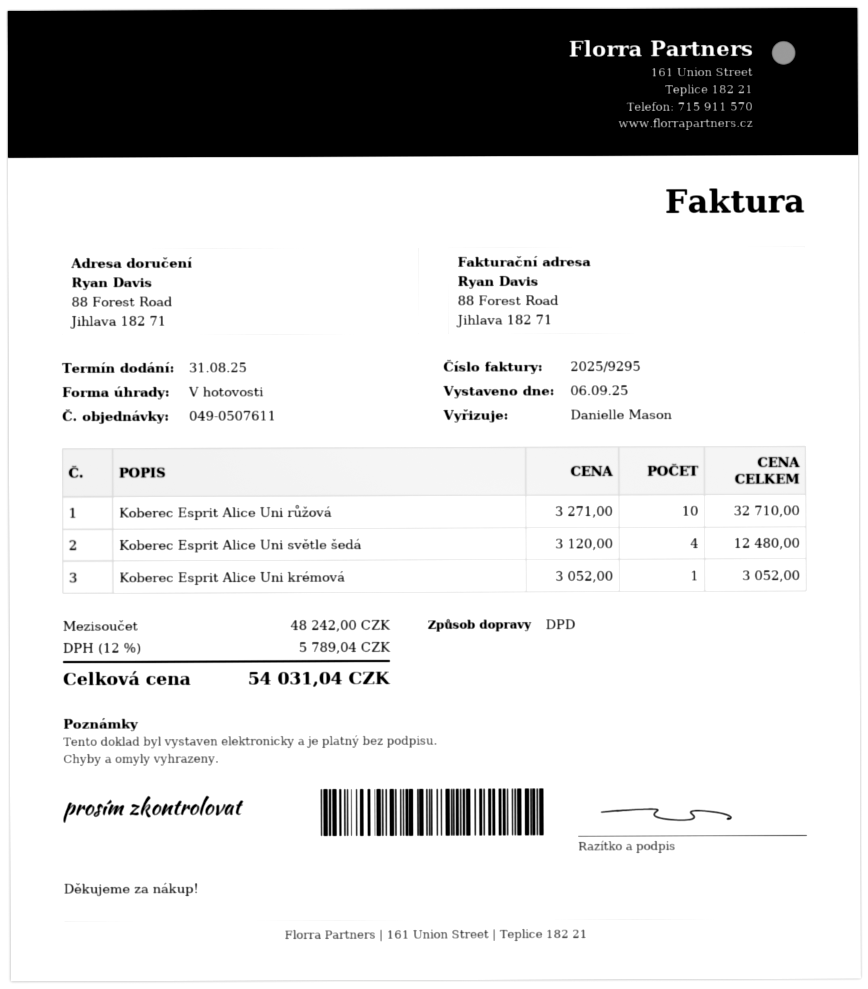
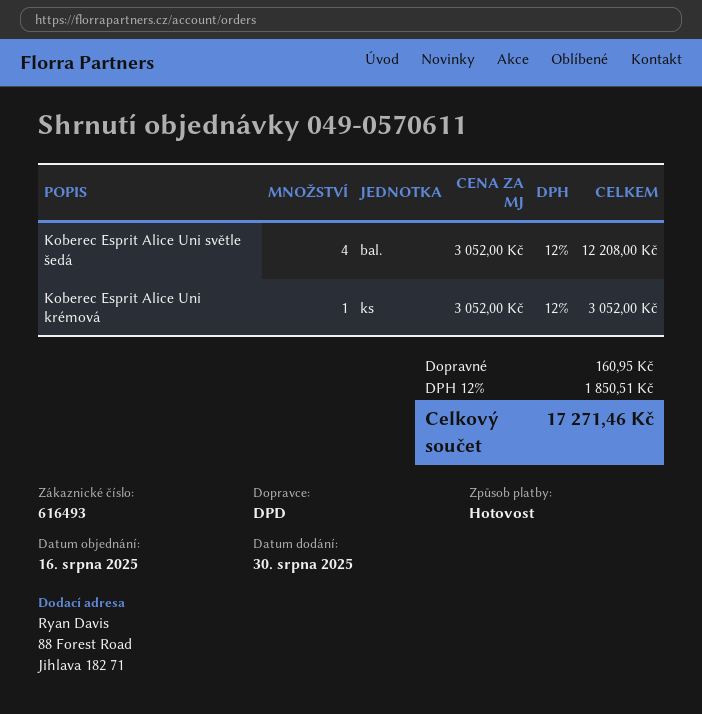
order number: 049-0507611 -> 049-0570611
delivery date: 2025-08-31 -> 2025-08-30
Koberec Esprit Alice Uni růžová: 10 x 3271.00 = 32710.00 -> none
Koberec Esprit Alice Uni světle šedá: 4 x 3120.00 = 12480.00 -> 4 x 3052.00 = 12208.00
shipping: none -> 160.95
tax: 12% = 5789.04 -> 12% = 1850.51
total: 54031.04 -> 17271.46

